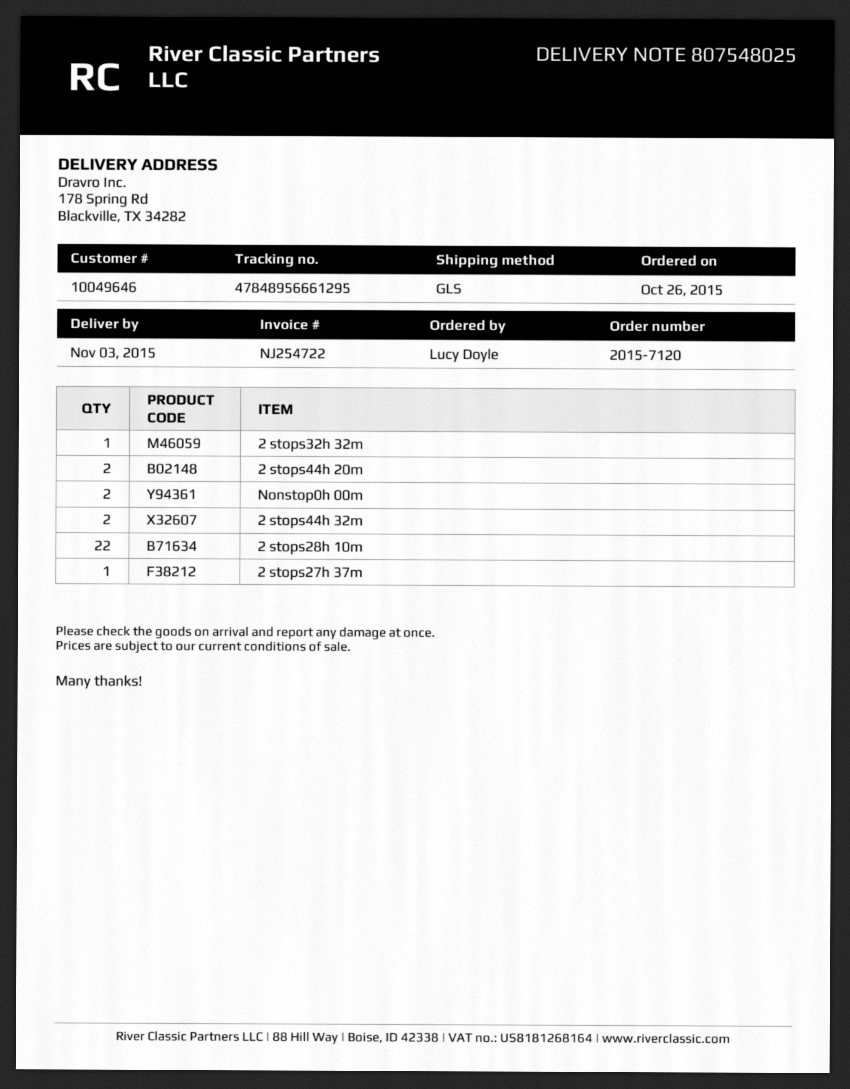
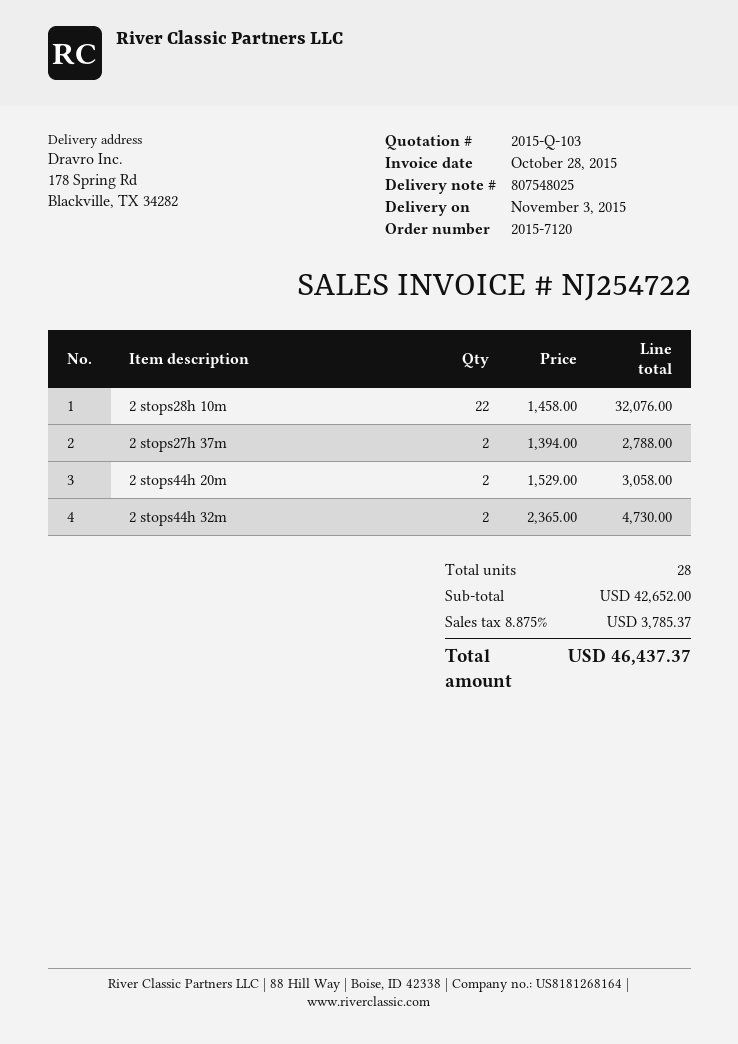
2 stops32h 32m: 1 -> none
Nonstop0h 00m: 2 -> none
2 stops27h 37m: 1 -> 2

